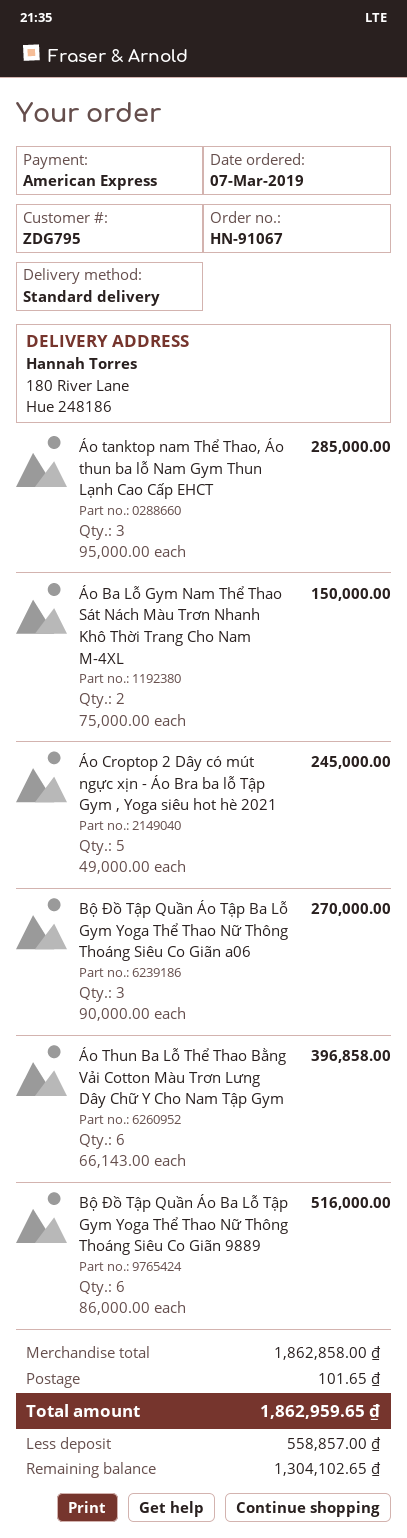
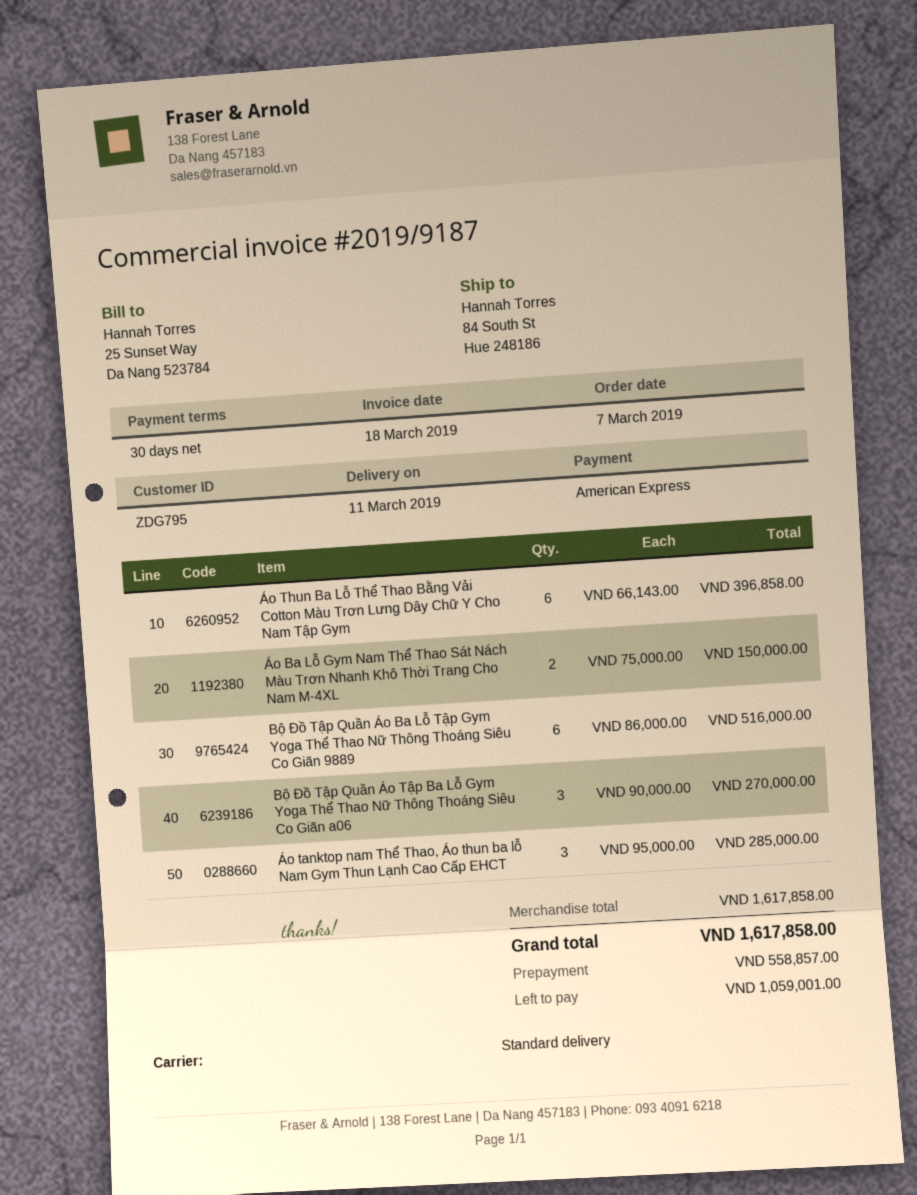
ship to: 180 River Lane, Hue 248186 -> 84 South St, Hue 248186
Áo Croptop 2 Dây có mút ngực xịn - Áo Bra ba lỗ Tập Gym , Yoga siêu hot hè 2021: 5 x 49000.00 = 245000.00 -> none
subtotal: 1862858.00 -> 1617858.00
shipping: 101.65 -> none
total: 1862959.65 -> 1617858.00
balance: 1304102.65 -> 1059001.00

